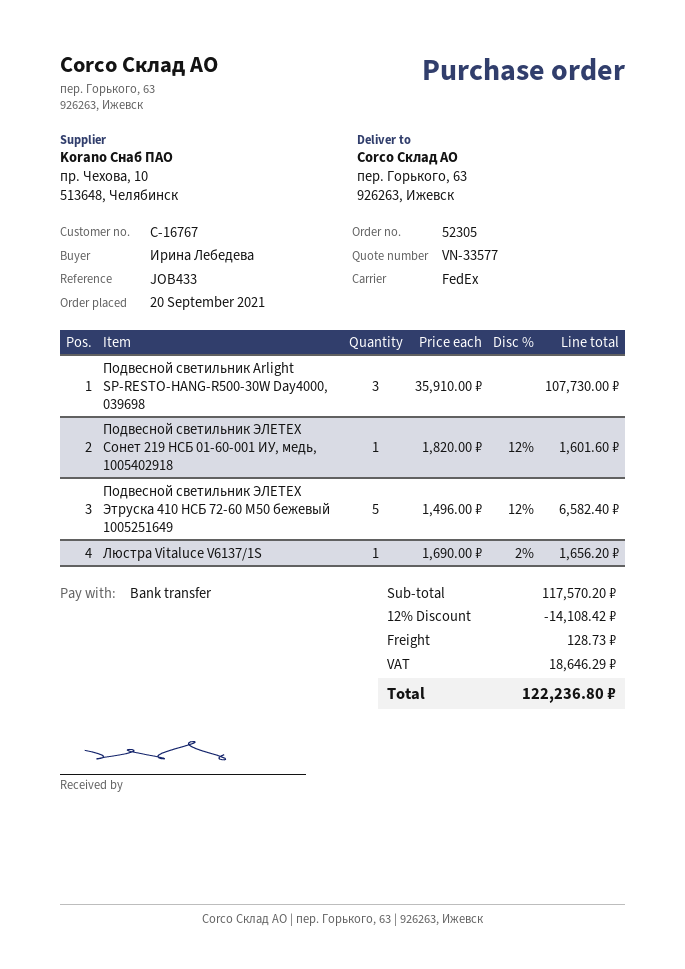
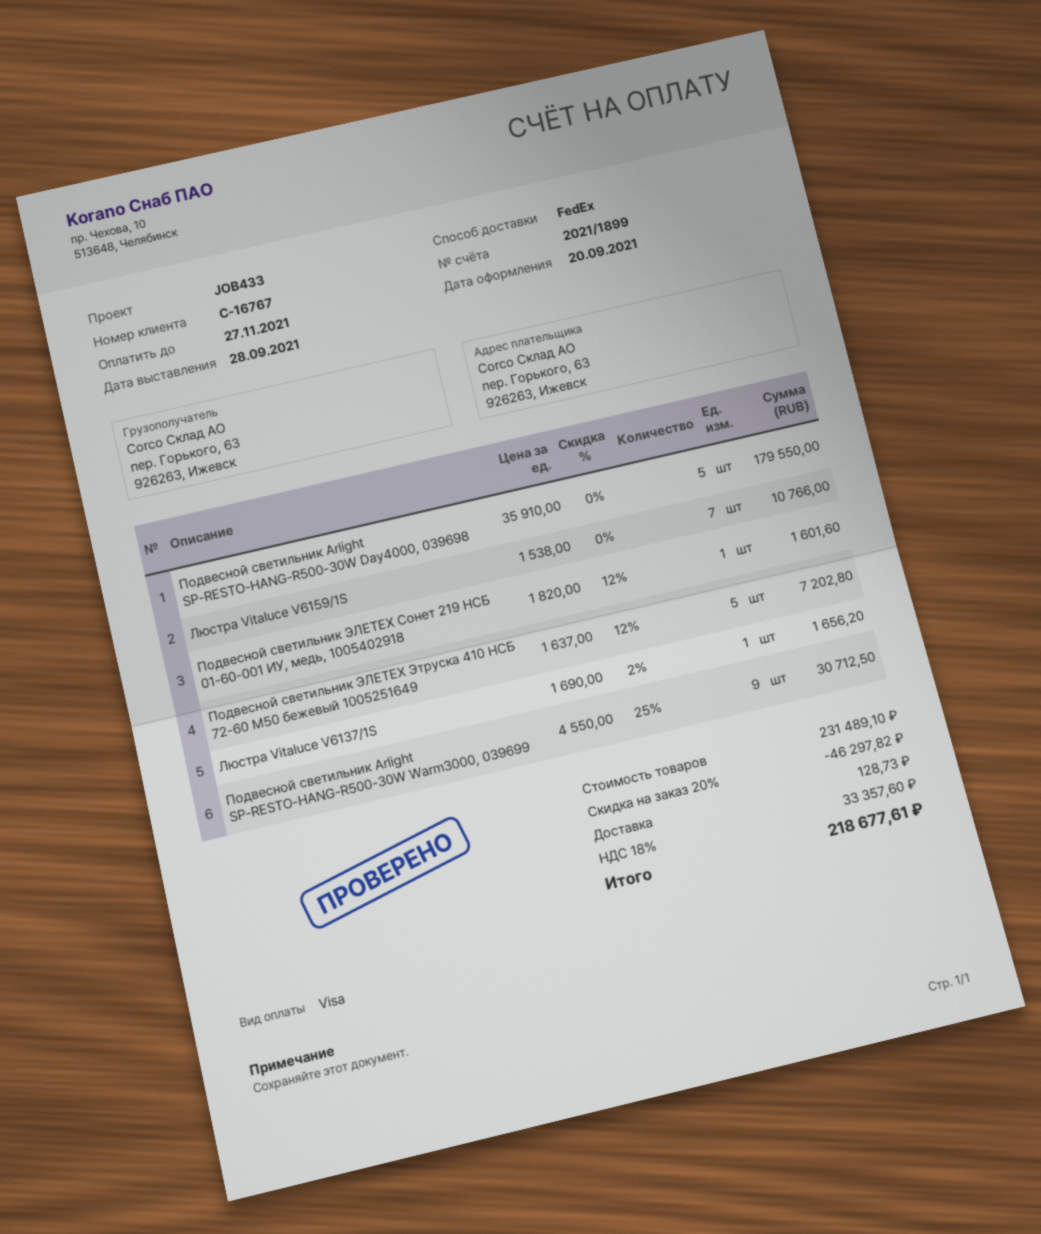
payment method: bank transfer -> Visa
Подвесной светильник Arlight SP-RESTO-HANG-R500-30W Day4000, 039698: 3 x 35910.00 = 107730.00 -> 5 x 35910.00 = 179550.00
Подвесной светильник ЭЛЕТЕХ Этруска 410 НСБ 72-60 М50 бежевый 1005251649: 5 x 1496.00 - 12% = 6582.40 -> 5 x 1637.00 - 12% = 7202.80
Люстра Vitaluce V6159/1S: none -> 7 x 1538.00 = 10766.00
Подвесной светильник Arlight SP-RESTO-HANG-R500-30W Warm3000, 039699: none -> 9 x 4550.00 - 25% = 30712.50
subtotal: 117570.20 -> 231489.10
discount: 12% = 14108.42 -> 20% = 46297.82
tax: 18646.29 -> 33357.60
total: 122236.80 -> 218677.61

